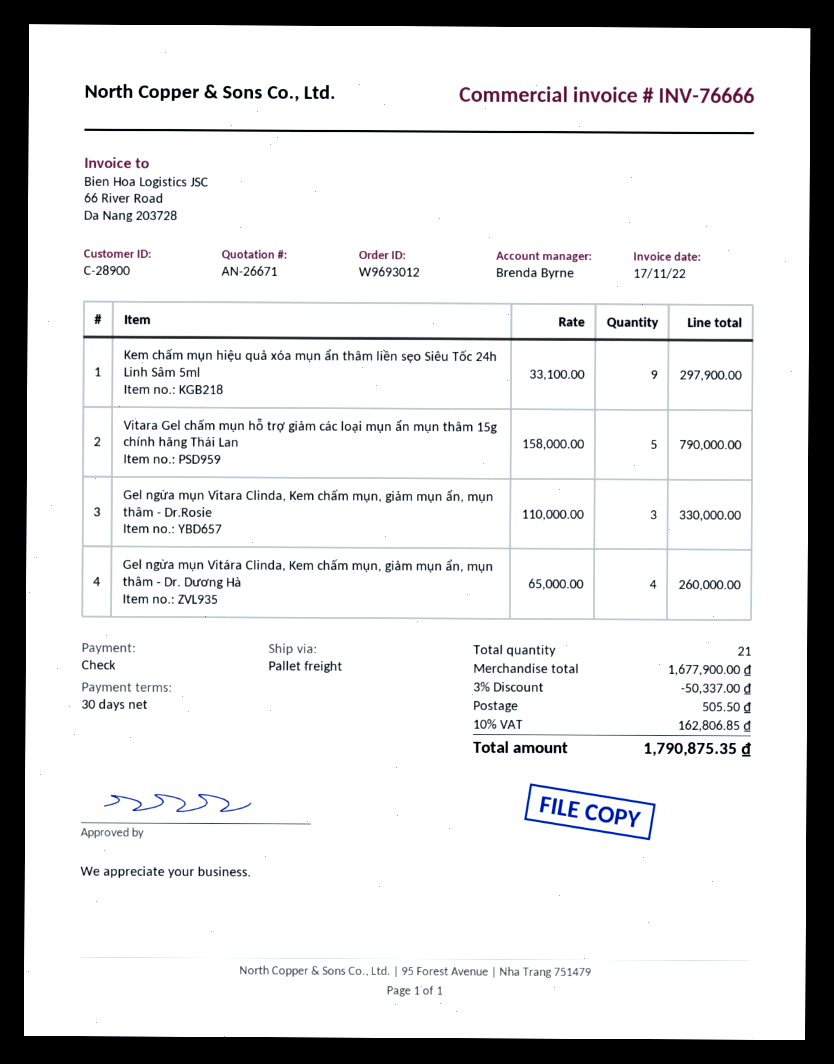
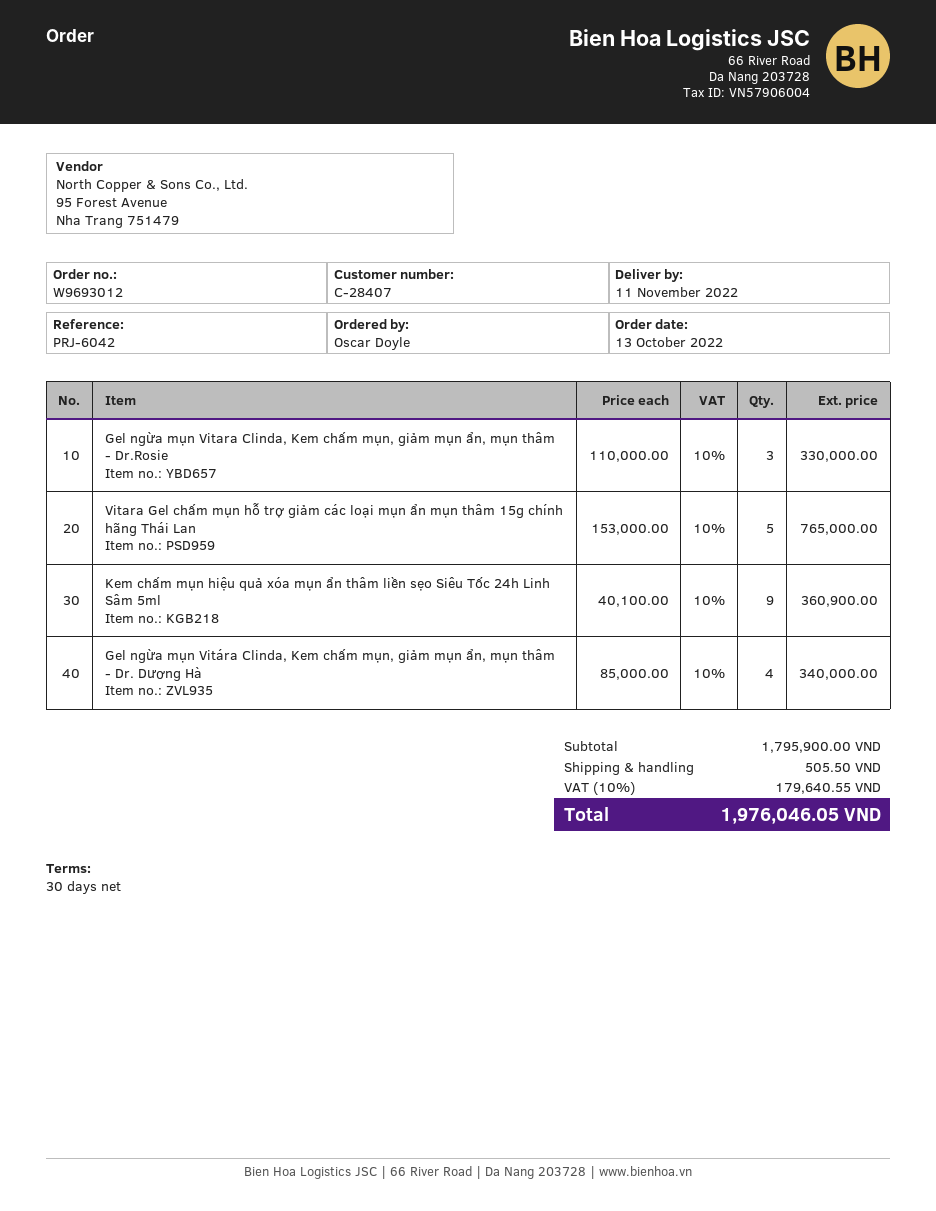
customer number: C-28900 -> C-28407
Kem chấm mụn hiệu quả xóa mụn ẩn thâm liền sẹo Siêu Tốc 24h Linh Sâm 5ml: 9 x 33100.00 = 297900.00 -> 9 x 40100.00 = 360900.00
Vitara Gel chấm mụn hỗ trợ giảm các loại mụn ẩn mụn thâm 15g chính hãng Thái Lan: 5 x 158000.00 = 790000.00 -> 5 x 153000.00 = 765000.00
Gel ngừa mụn Vitára Clinda, Kem chấm mụn, giảm mụn ẩn, mụn thâm - Dr. Dương Hà: 4 x 65000.00 = 260000.00 -> 4 x 85000.00 = 340000.00
subtotal: 1677900.00 -> 1795900.00
discount: 3% = 50337.00 -> none
tax: 10% = 162806.85 -> 10% = 179640.55
total: 1790875.35 -> 1976046.05

